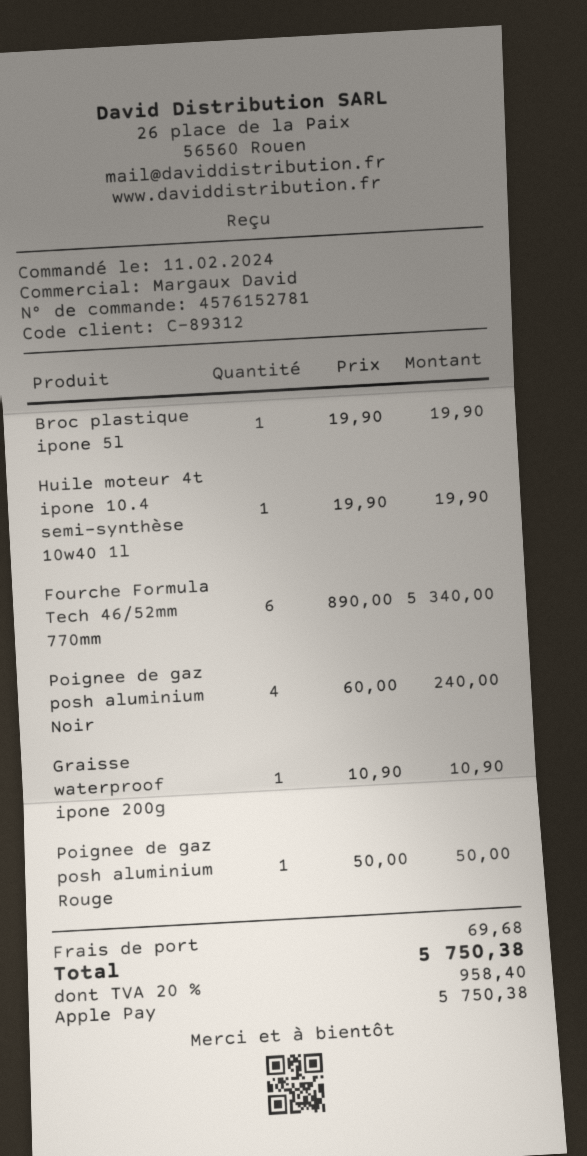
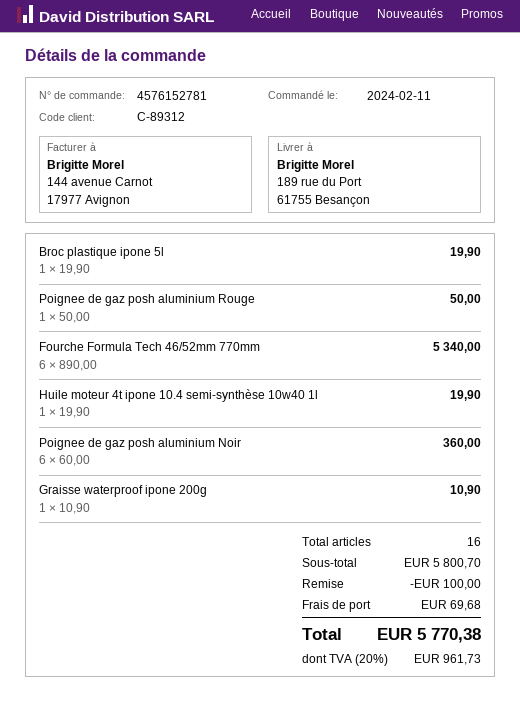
Poignee de gaz posh aluminium Noir: 4 x 60.00 = 240.00 -> 6 x 60.00 = 360.00
discount: none -> 100.00
tax: 20% = 958.40 -> 20% = 961.73
total: 5750.38 -> 5770.38

